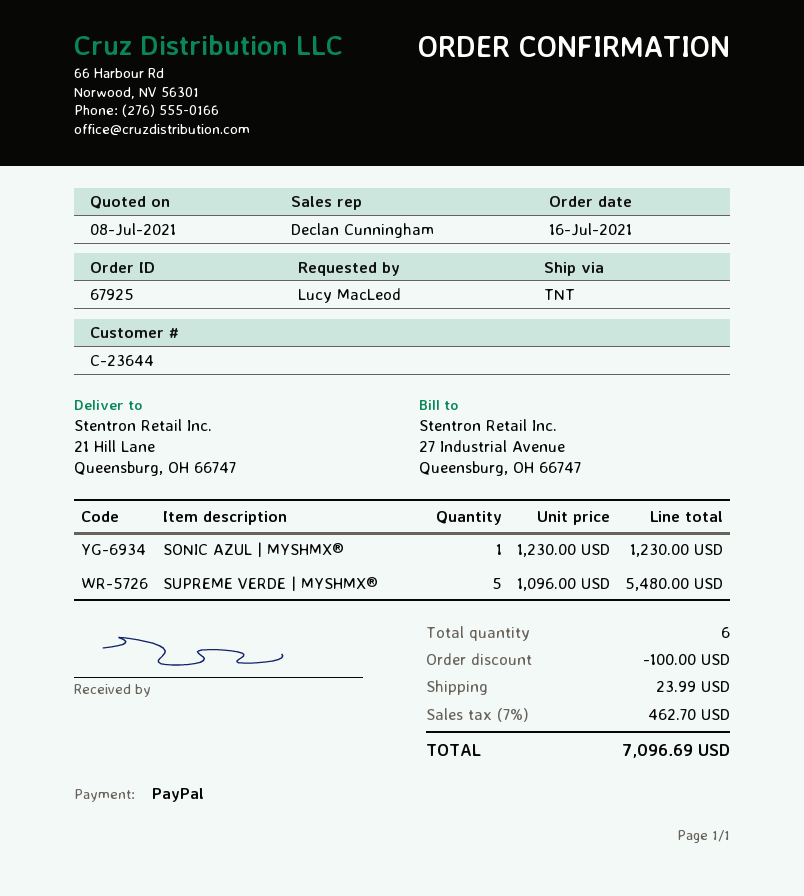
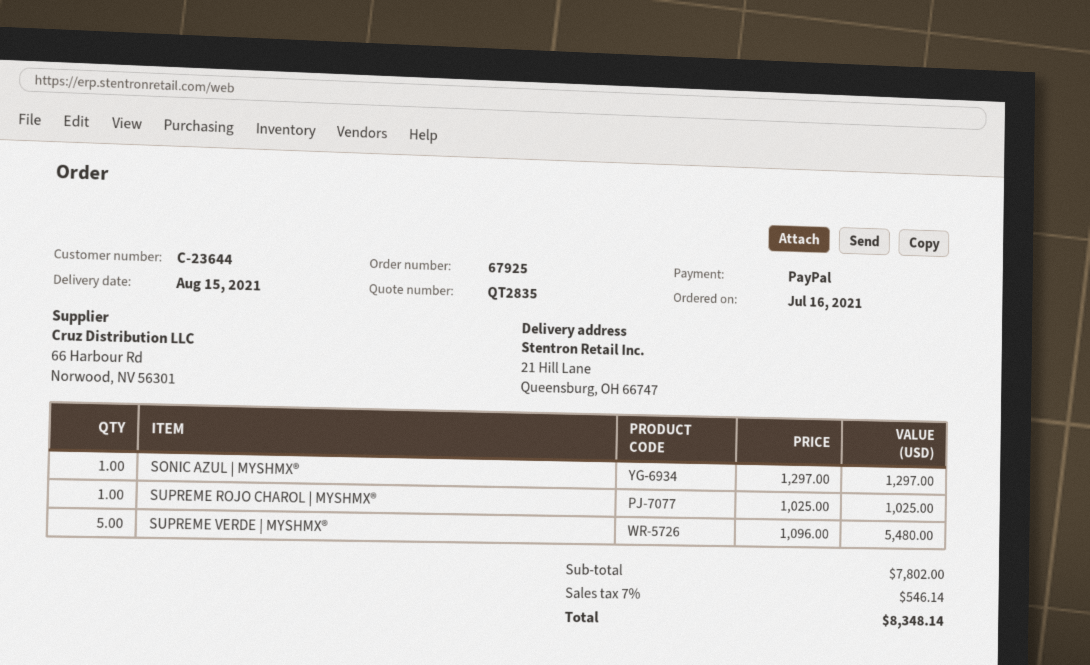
SONIC AZUL | MYSHMX®: 1 x 1230.00 = 1230.00 -> 1 x 1297.00 = 1297.00
SUPREME ROJO CHAROL | MYSHMX®: none -> 1 x 1025.00 = 1025.00
discount: 100.00 -> none
shipping: 23.99 -> none
tax: 7% = 462.70 -> 7% = 546.14
total: 7096.69 -> 8348.14

